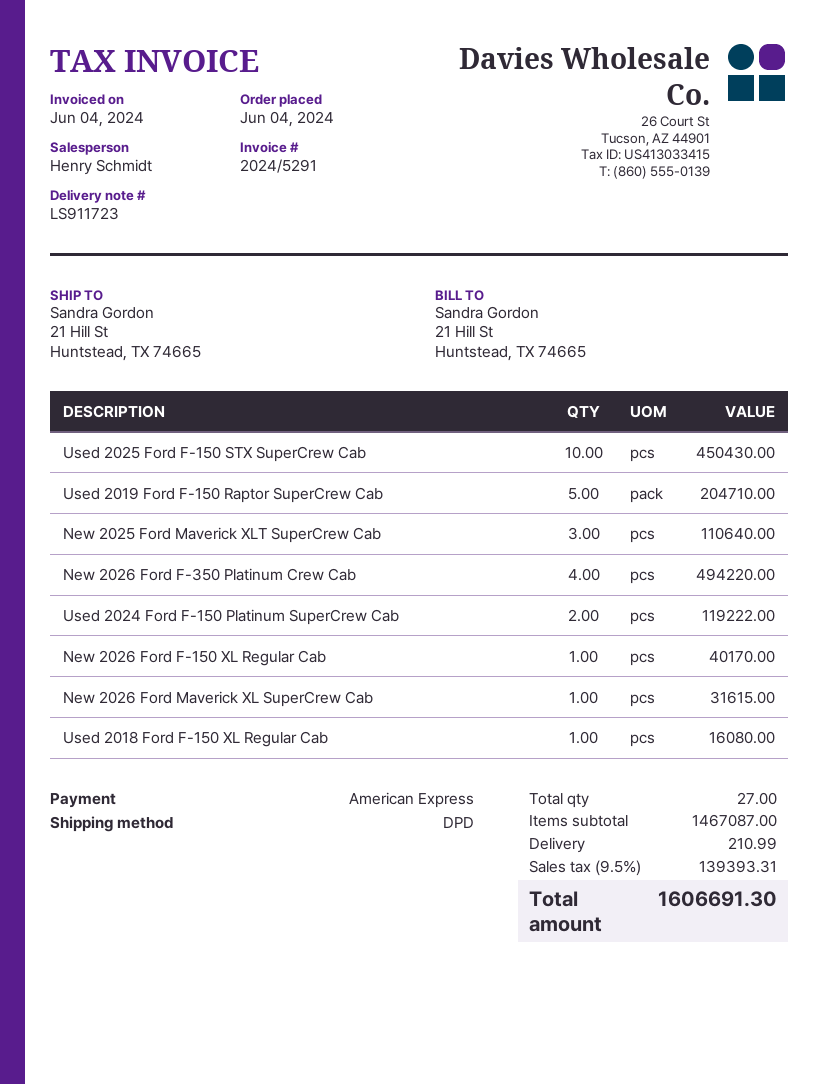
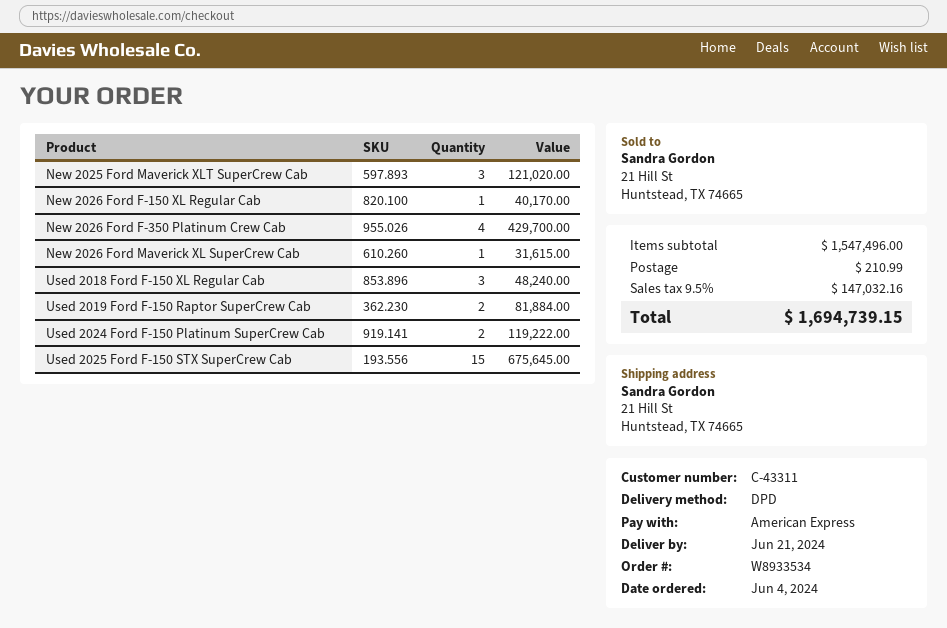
Used 2025 Ford F-150 STX SuperCrew Cab: 10 for 450430.00 -> 15 for 675645.00
Used 2019 Ford F-150 Raptor SuperCrew Cab: 5 for 204710.00 -> 2 for 81884.00
New 2025 Ford Maverick XLT SuperCrew Cab: 3 for 110640.00 -> 3 for 121020.00
New 2026 Ford F-350 Platinum Crew Cab: 4 for 494220.00 -> 4 for 429700.00
Used 2018 Ford F-150 XL Regular Cab: 1 for 16080.00 -> 3 for 48240.00
subtotal: 1467087.00 -> 1547496.00
tax: 9.5% = 139393.31 -> 9.5% = 147032.16
total: 1606691.30 -> 1694739.15

